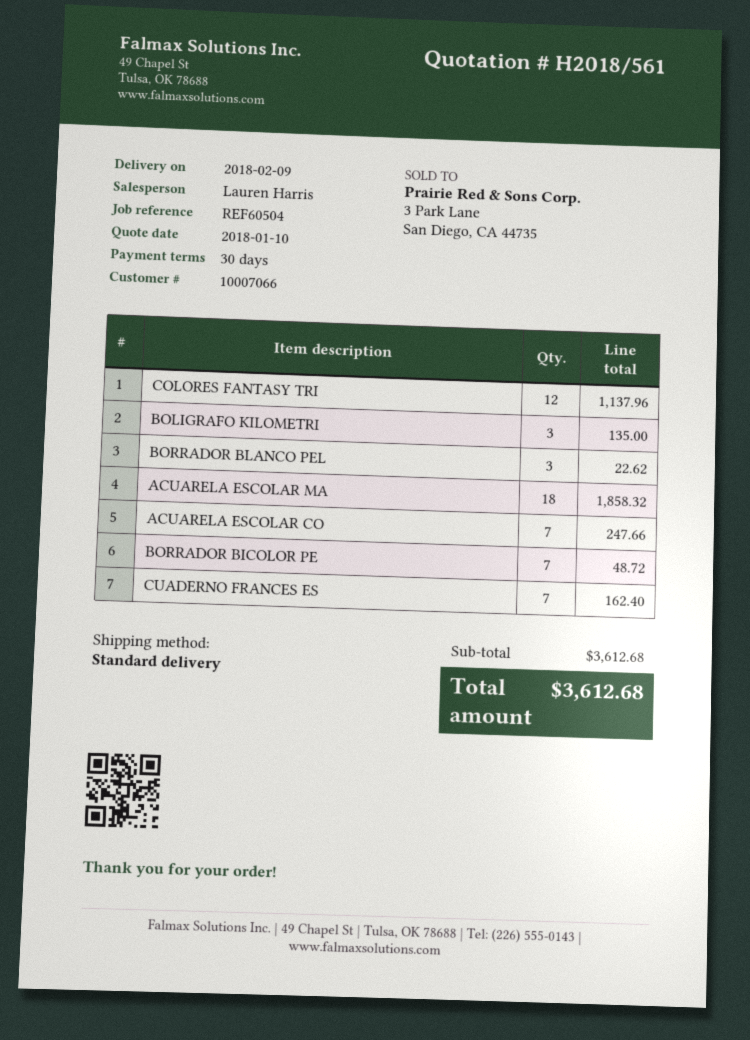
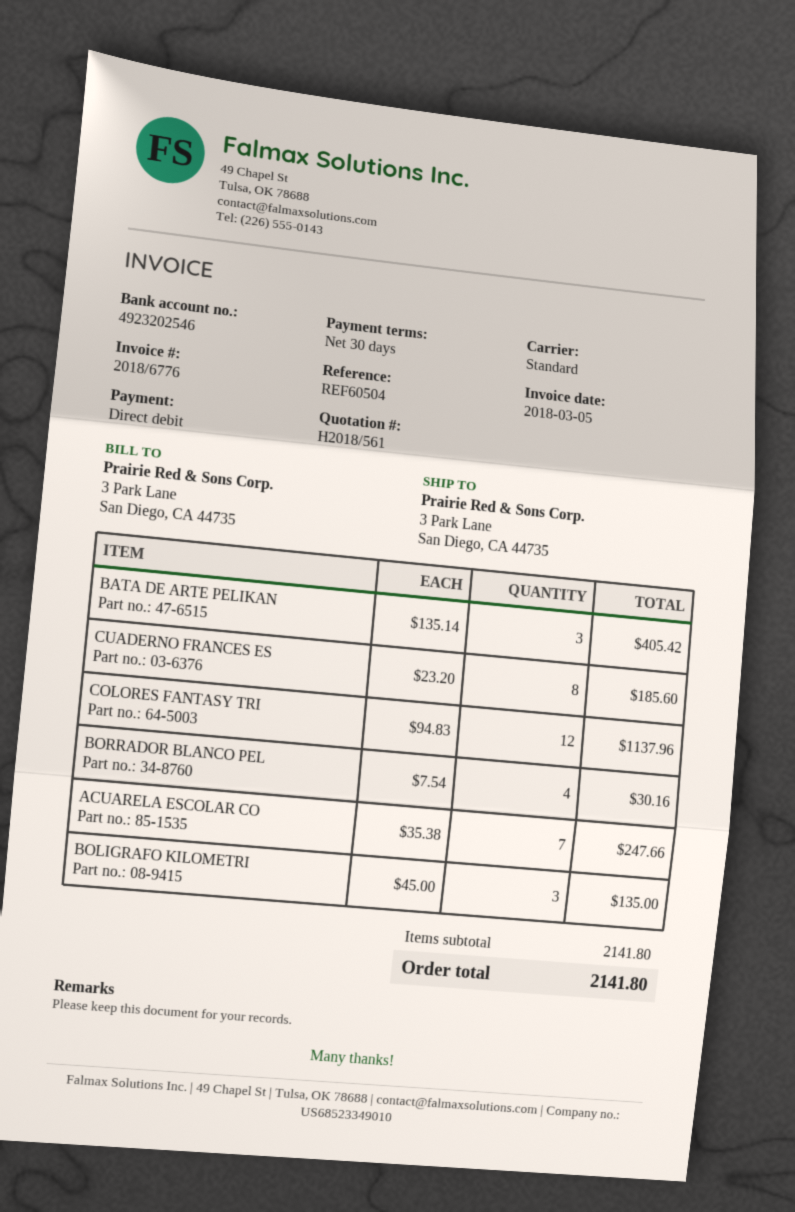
BORRADOR BLANCO PEL: 3 for 22.62 -> 4 for 30.16
ACUARELA ESCOLAR MA: 18 for 1858.32 -> none
BORRADOR BICOLOR PE: 7 for 48.72 -> none
CUADERNO FRANCES ES: 7 for 162.40 -> 8 for 185.60
BATA DE ARTE PELIKAN: none -> 3 for 405.42
subtotal: 3612.68 -> 2141.80
total: 3612.68 -> 2141.80

